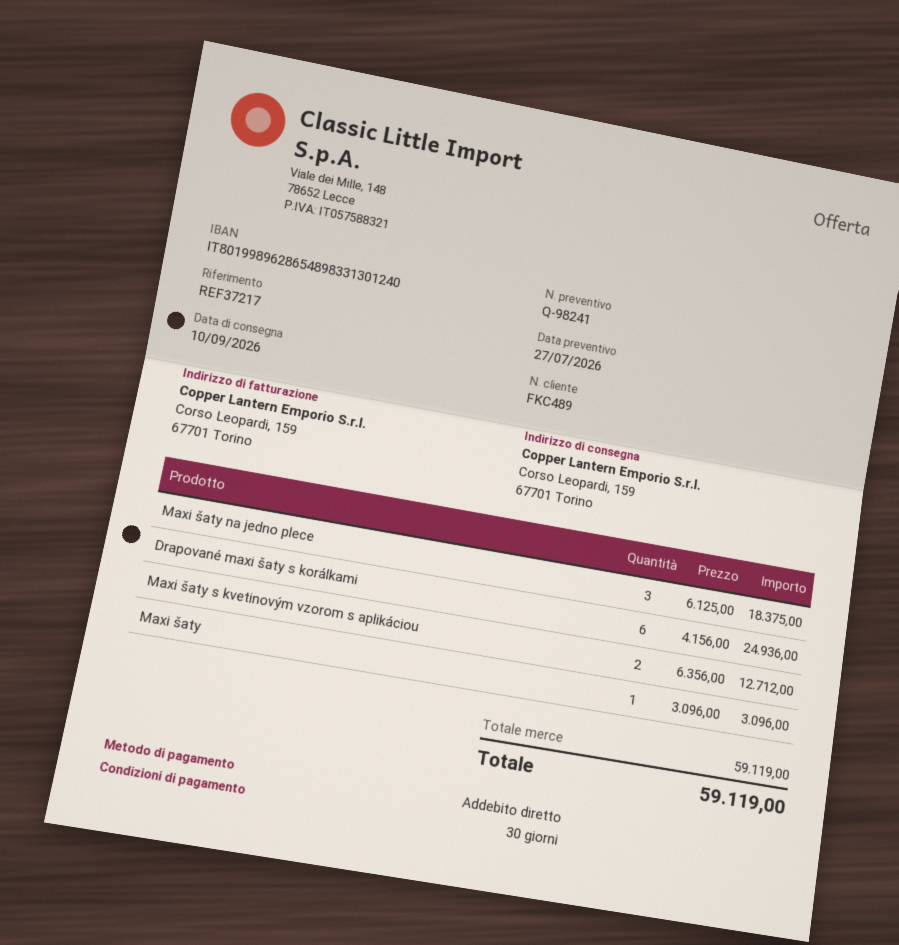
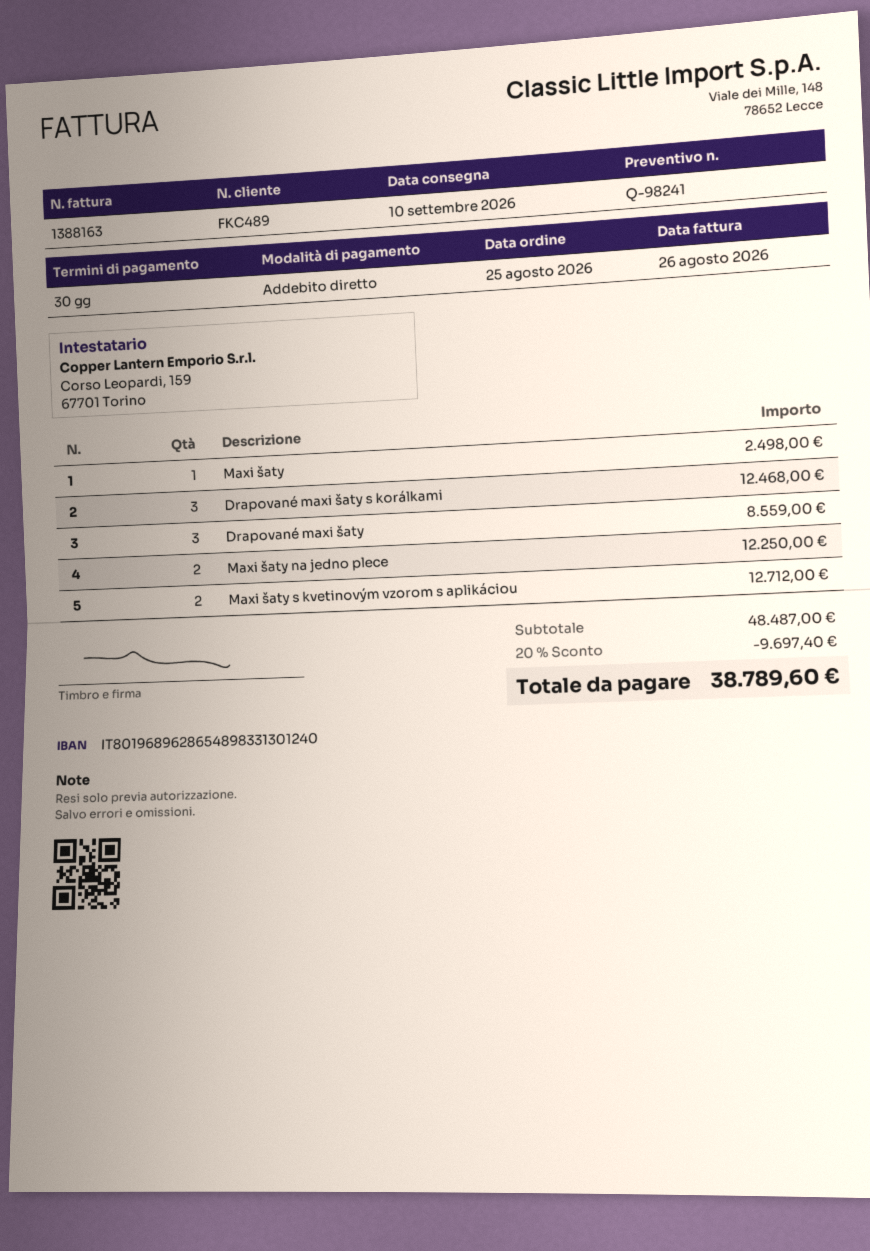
bank account: IT8019989628654898331301240 -> IT8019689628654898331301240
Maxi šaty na jedno plece: 3 for 18375.00 -> 2 for 12250.00
Drapované maxi šaty s korálkami: 6 for 24936.00 -> 3 for 12468.00
Maxi šaty: 1 for 3096.00 -> 1 for 2498.00
Drapované maxi šaty: none -> 3 for 8559.00
subtotal: 59119.00 -> 48487.00
discount: none -> 20% = 9697.40
total: 59119.00 -> 38789.60

